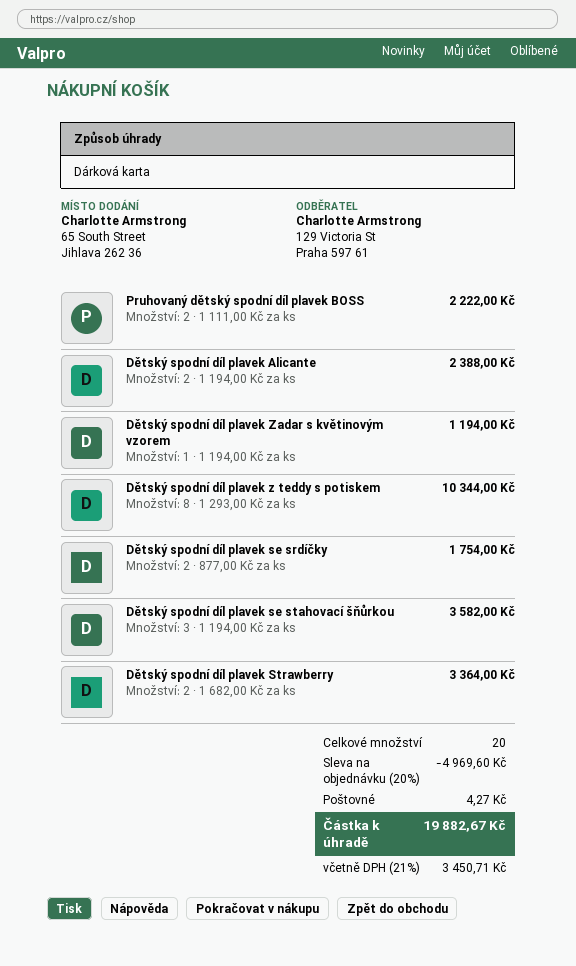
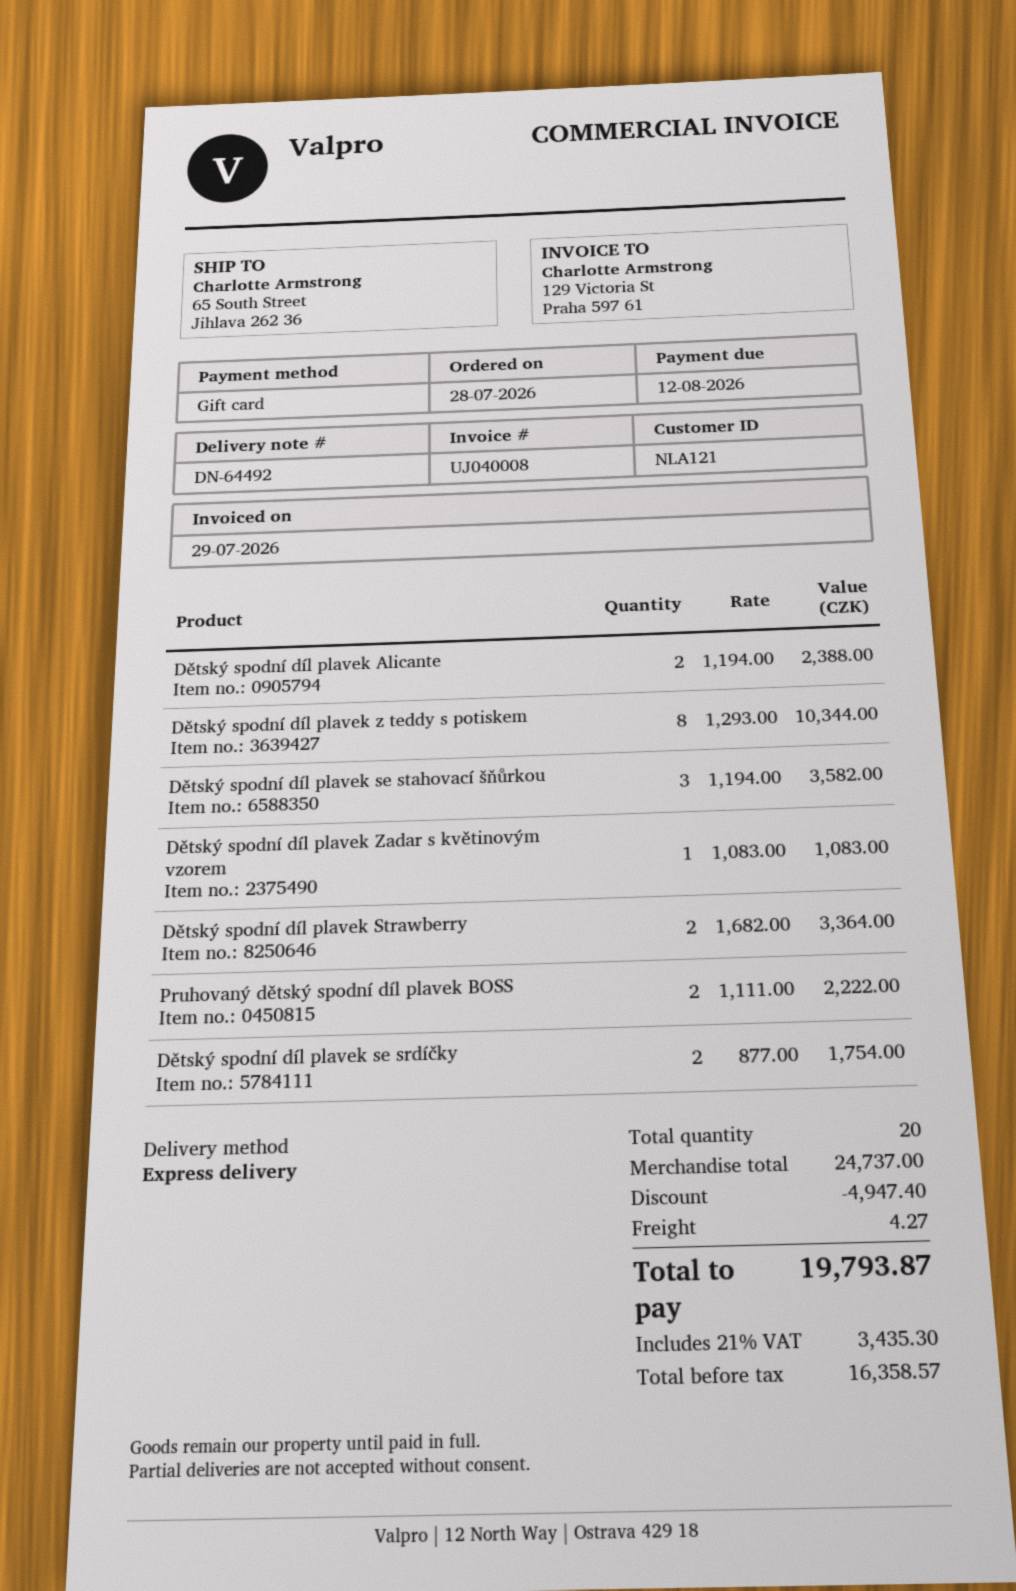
Dětský spodní díl plavek Zadar s květinovým vzorem: 1 x 1194.00 = 1194.00 -> 1 x 1083.00 = 1083.00
discount: 4969.60 -> 4947.40
tax: 21% = 3450.71 -> 21% = 3435.30
total: 19882.67 -> 19793.87

